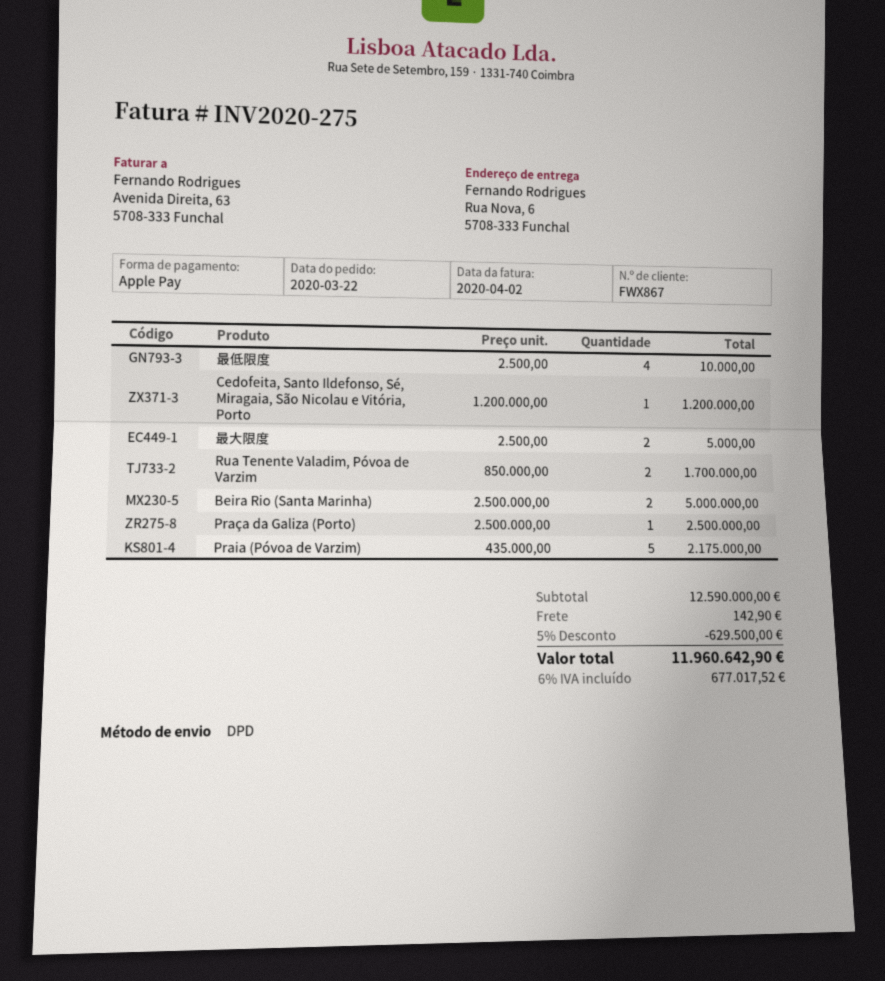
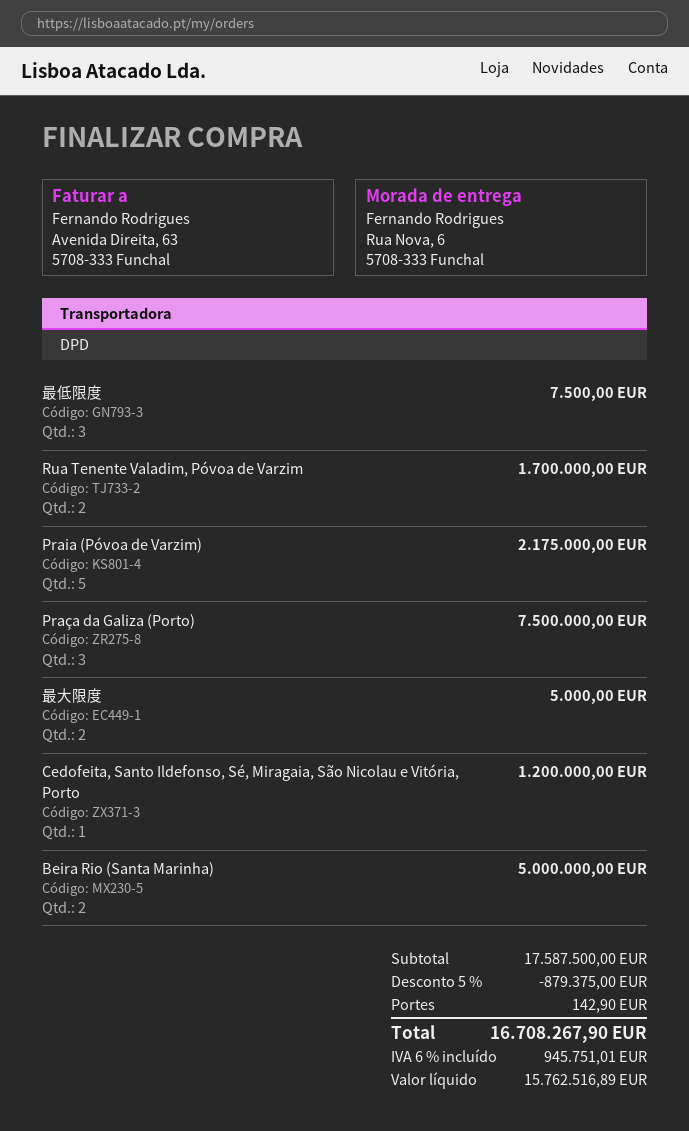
最低限度: 4 for 10000.00 -> 3 for 7500.00
Praça da Galiza (Porto): 1 for 2500000.00 -> 3 for 7500000.00
subtotal: 12590000.00 -> 17587500.00
discount: 5% = 629500.00 -> 5% = 879375.00
tax: 6% = 677017.52 -> 6% = 945751.01
total: 11960642.90 -> 16708267.90

